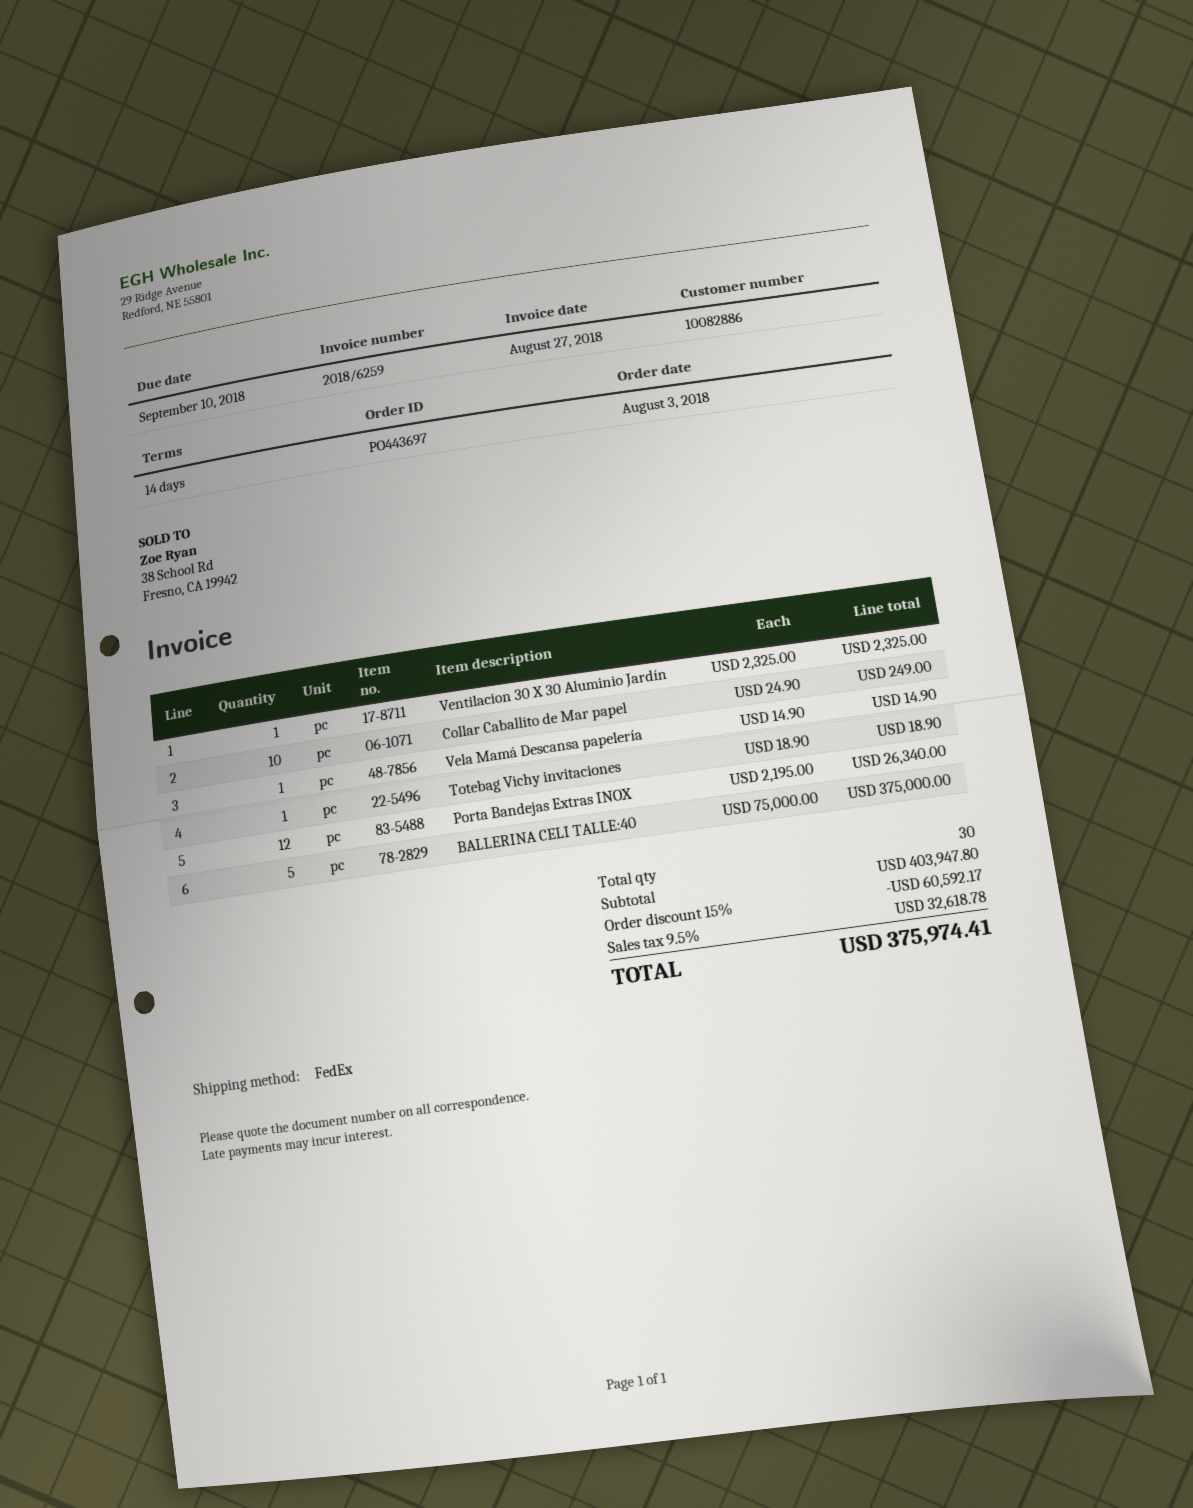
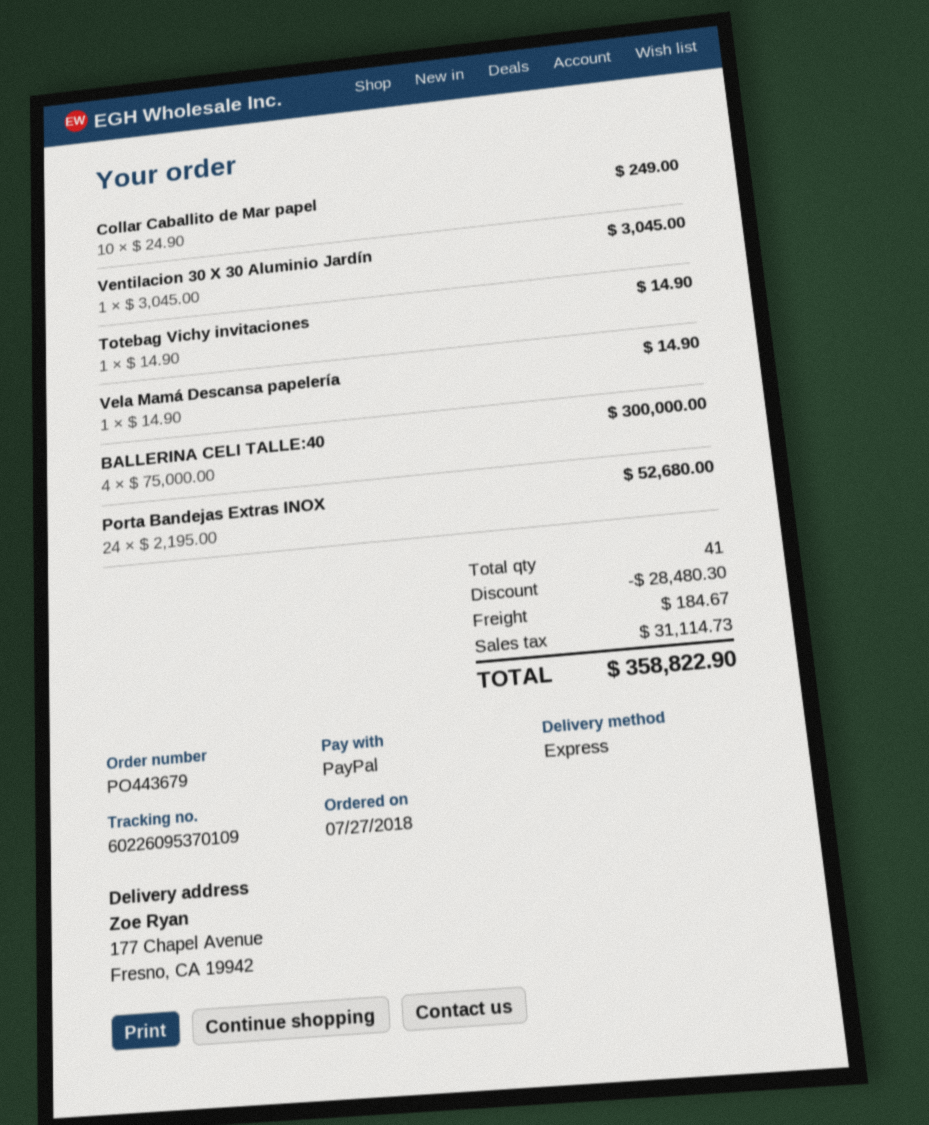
order number: PO443697 -> PO443679
order date: 2018-08-03 -> 2018-07-27
shipping method: FedEx -> express
Ventilacion 30 X 30 Aluminio Jardín: 1 x 2325.00 = 2325.00 -> 1 x 3045.00 = 3045.00
Totebag Vichy invitaciones: 1 x 18.90 = 18.90 -> 1 x 14.90 = 14.90
Porta Bandejas Extras INOX: 12 x 2195.00 = 26340.00 -> 24 x 2195.00 = 52680.00
BALLERINA CELI TALLE:40: 5 x 75000.00 = 375000.00 -> 4 x 75000.00 = 300000.00
total quantity: 30 -> 41
discount: 60592.17 -> 28480.30
shipping: none -> 184.67
tax: 32618.78 -> 31114.73
total: 375974.41 -> 358822.90

